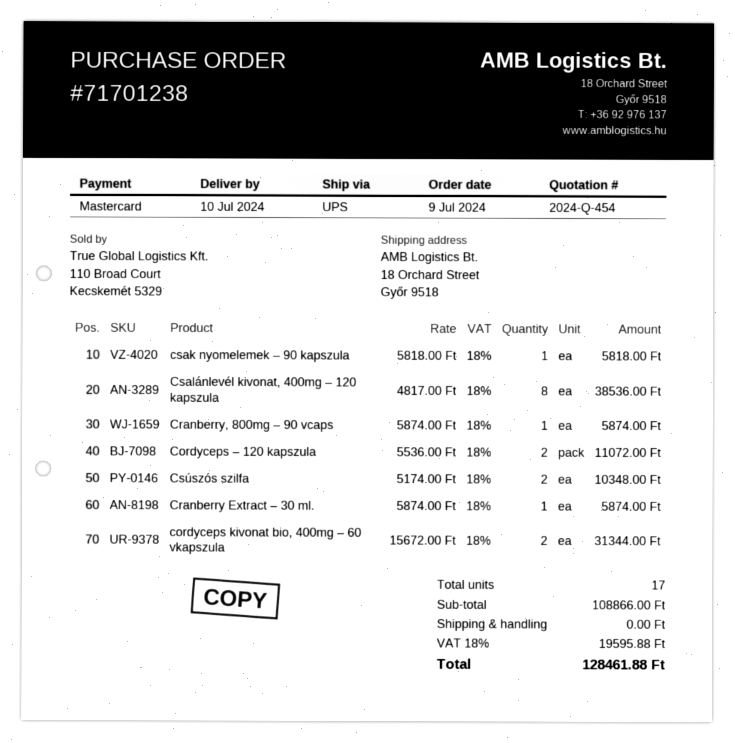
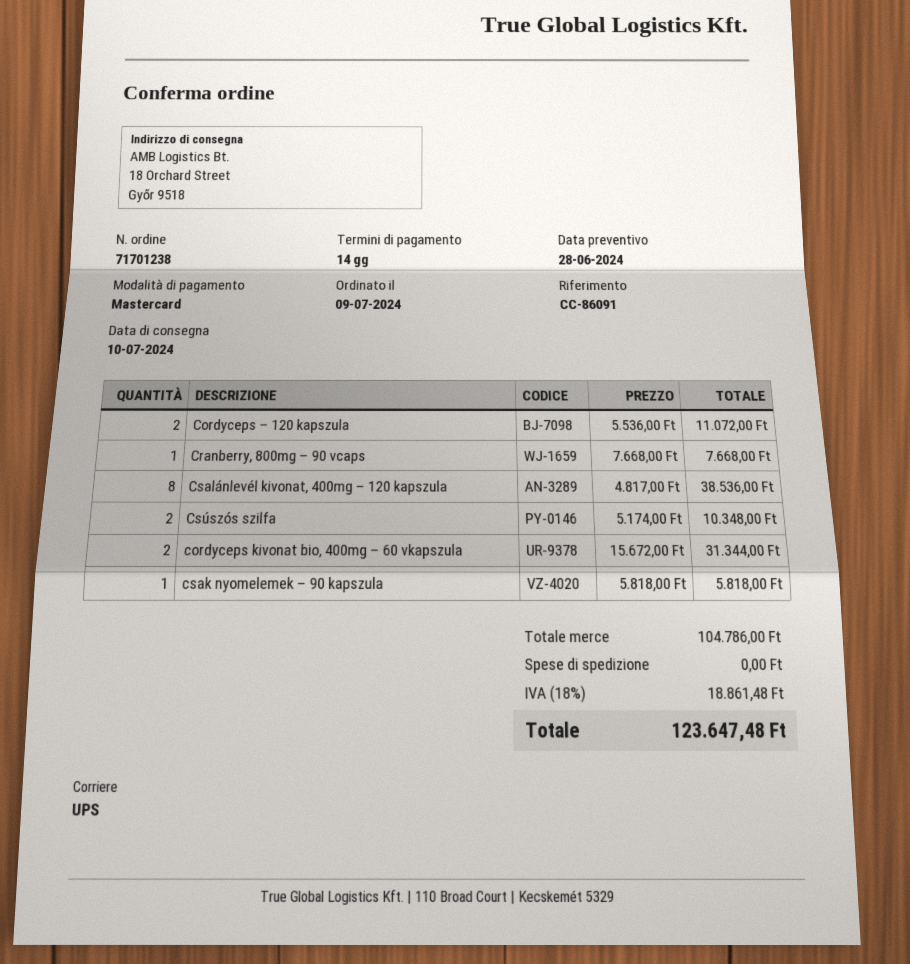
Cranberry, 800mg – 90 vcaps: 1 x 5874.00 = 5874.00 -> 1 x 7668.00 = 7668.00
Cranberry Extract – 30 ml.: 1 x 5874.00 = 5874.00 -> none
subtotal: 108866.00 -> 104786.00
tax: 18% = 19595.88 -> 18% = 18861.48
total: 128461.88 -> 123647.48

